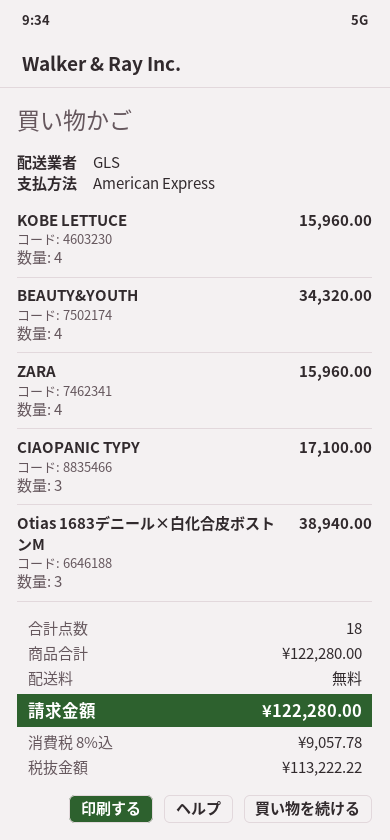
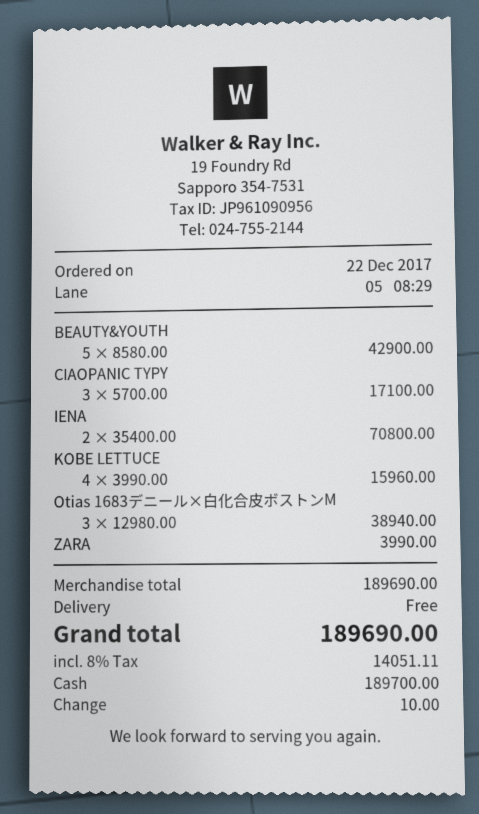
payment method: American Express -> cash
BEAUTY&YOUTH: 4 for 34320.00 -> 5 for 42900.00
ZARA: 4 for 15960.00 -> 1 for 3990.00
IENA: none -> 2 for 70800.00
subtotal: 122280.00 -> 189690.00
tax: 8% = 9057.78 -> 8% = 14051.11
total: 122280.00 -> 189690.00

